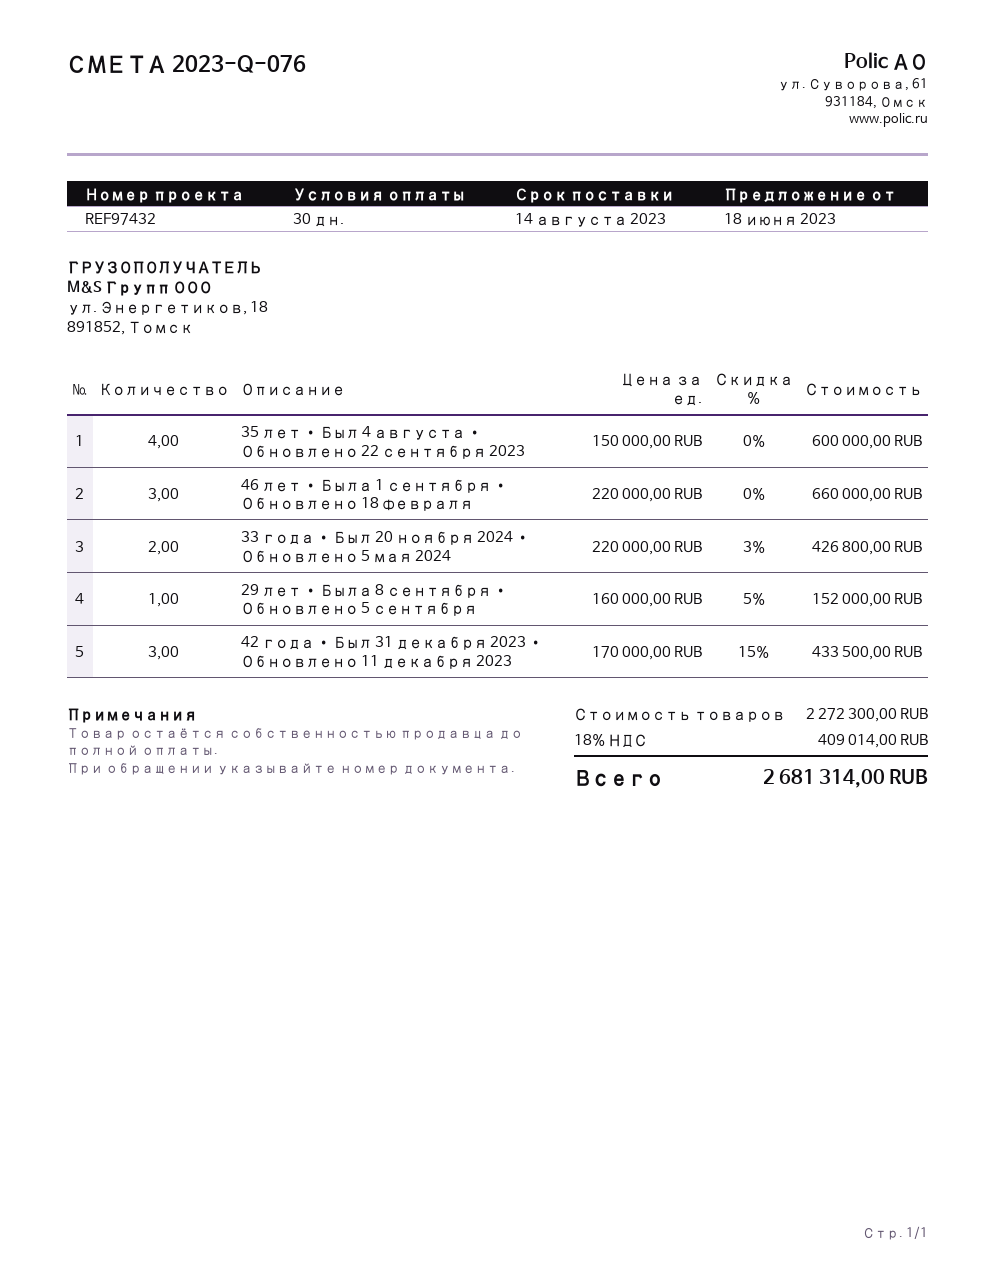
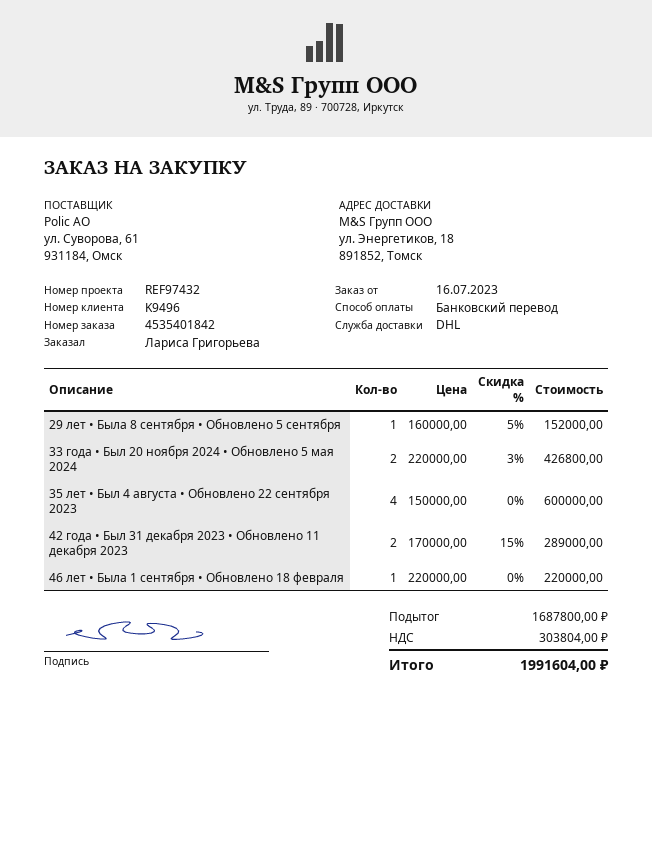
46 лет • Была 1 сентября • Обновлено 18 февраля: 3 x 220000.00 = 660000.00 -> 1 x 220000.00 = 220000.00
42 года • Был 31 декабря 2023 • Обновлено 11 декабря 2023: 3 x 170000.00 - 15% = 433500.00 -> 2 x 170000.00 - 15% = 289000.00
subtotal: 2272300.00 -> 1687800.00
tax: 409014.00 -> 303804.00
total: 2681314.00 -> 1991604.00

